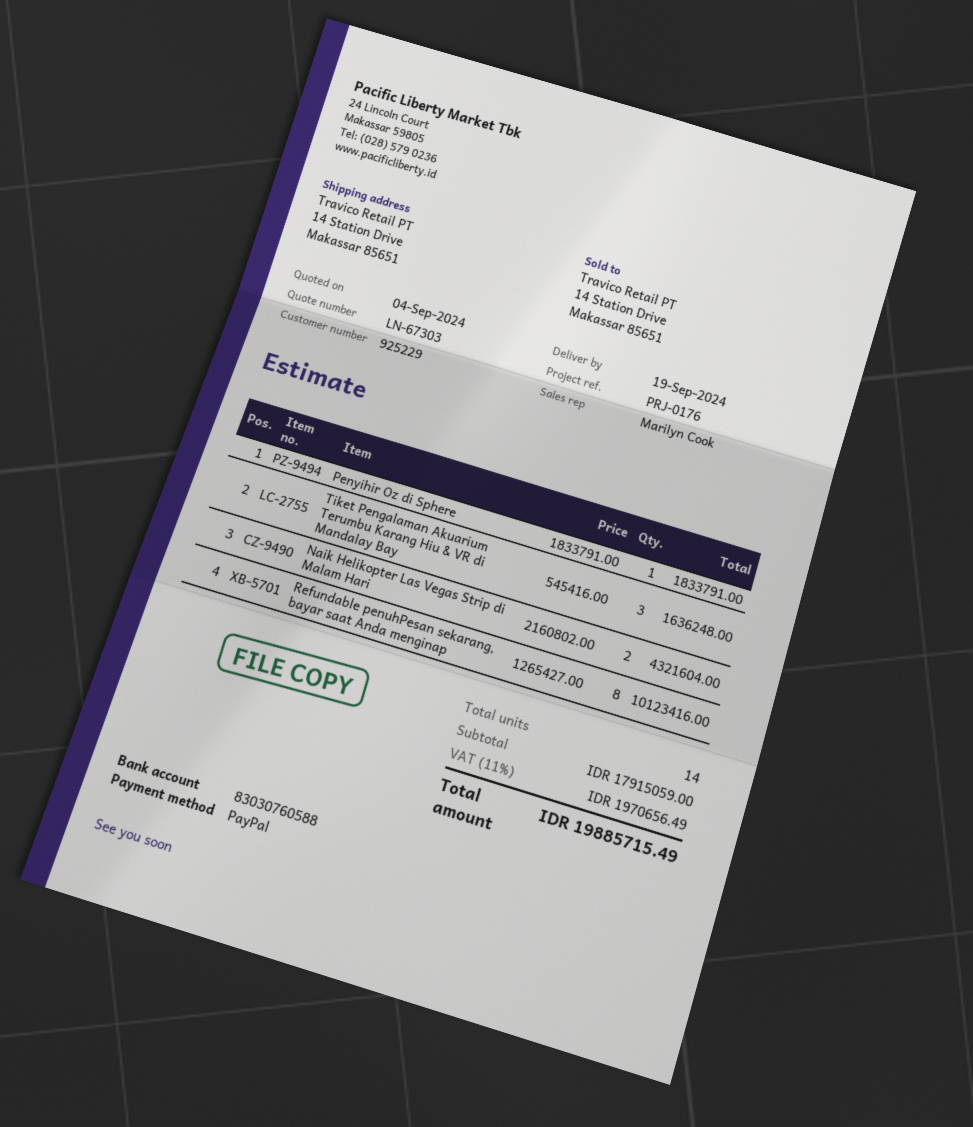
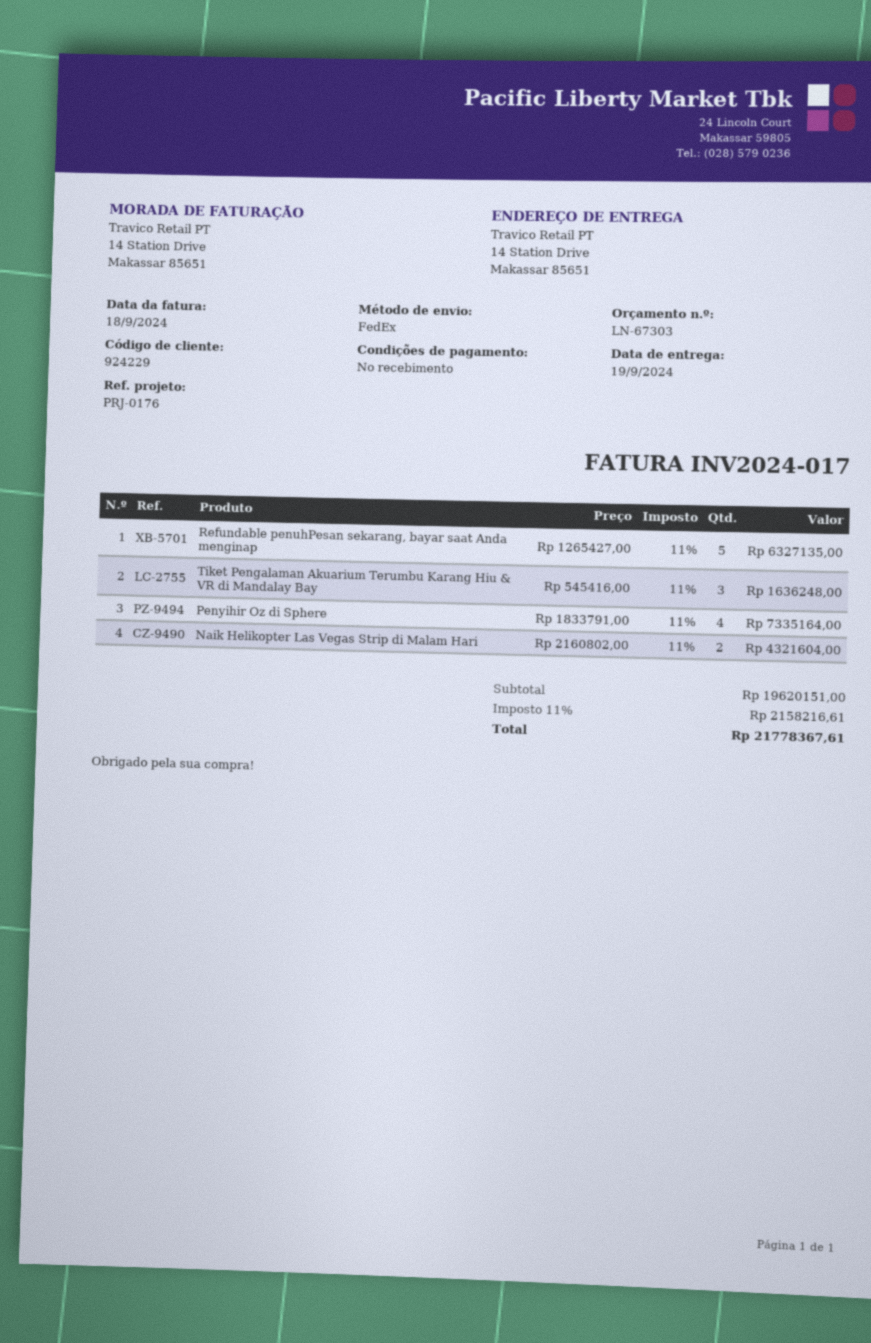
customer number: 925229 -> 924229
Penyihir Oz di Sphere: 1 x 1833791.00 = 1833791.00 -> 4 x 1833791.00 = 7335164.00
Refundable penuhPesan sekarang, bayar saat Anda menginap: 8 x 1265427.00 = 10123416.00 -> 5 x 1265427.00 = 6327135.00
subtotal: 17915059.00 -> 19620151.00
tax: 11% = 1970656.49 -> 11% = 2158216.61
total: 19885715.49 -> 21778367.61

